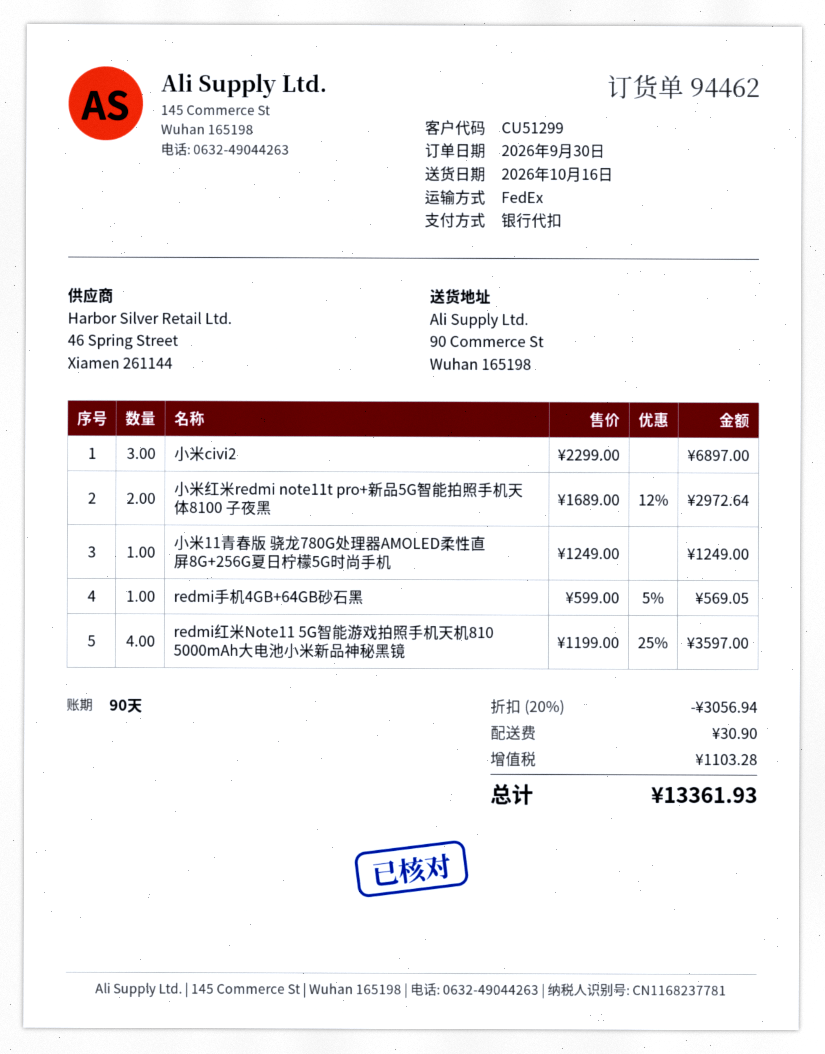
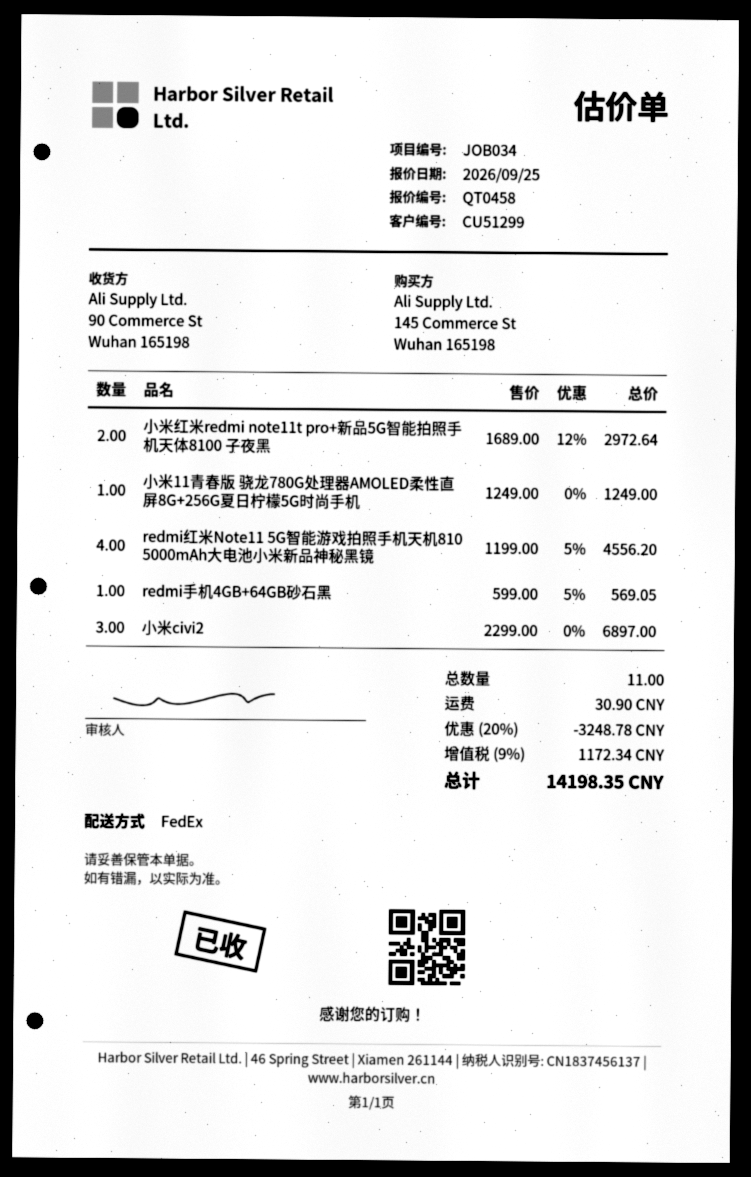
redmi红米Note11 5G智能游戏拍照手机天机810 5000mAh大电池小米新品神秘黑镜: 4 x 1199.00 - 25% = 3597.00 -> 4 x 1199.00 - 5% = 4556.20
discount: 20% = 3056.94 -> 20% = 3248.78
tax: 1103.28 -> 1172.34
total: 13361.93 -> 14198.35

